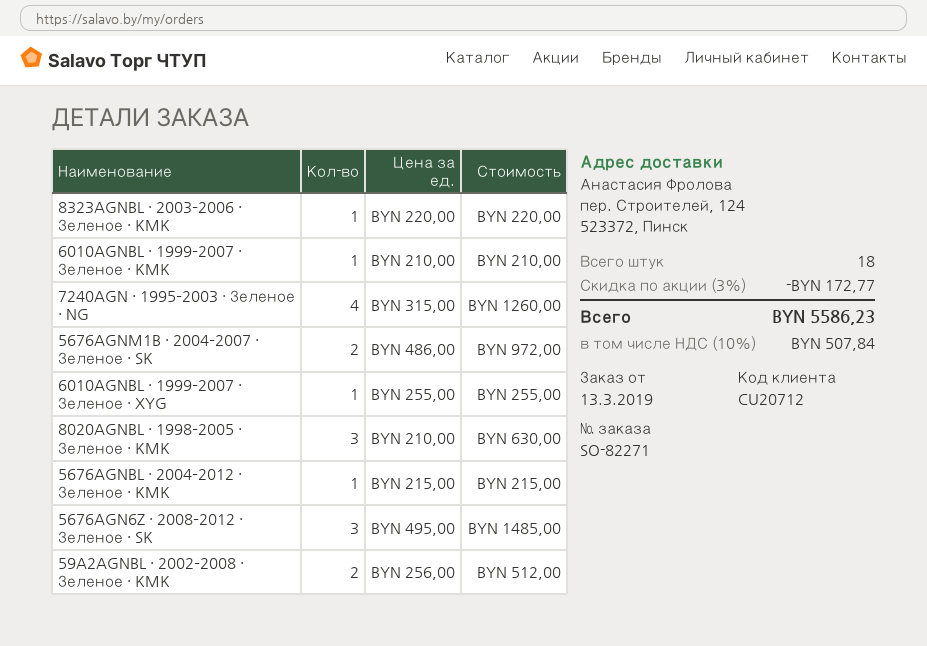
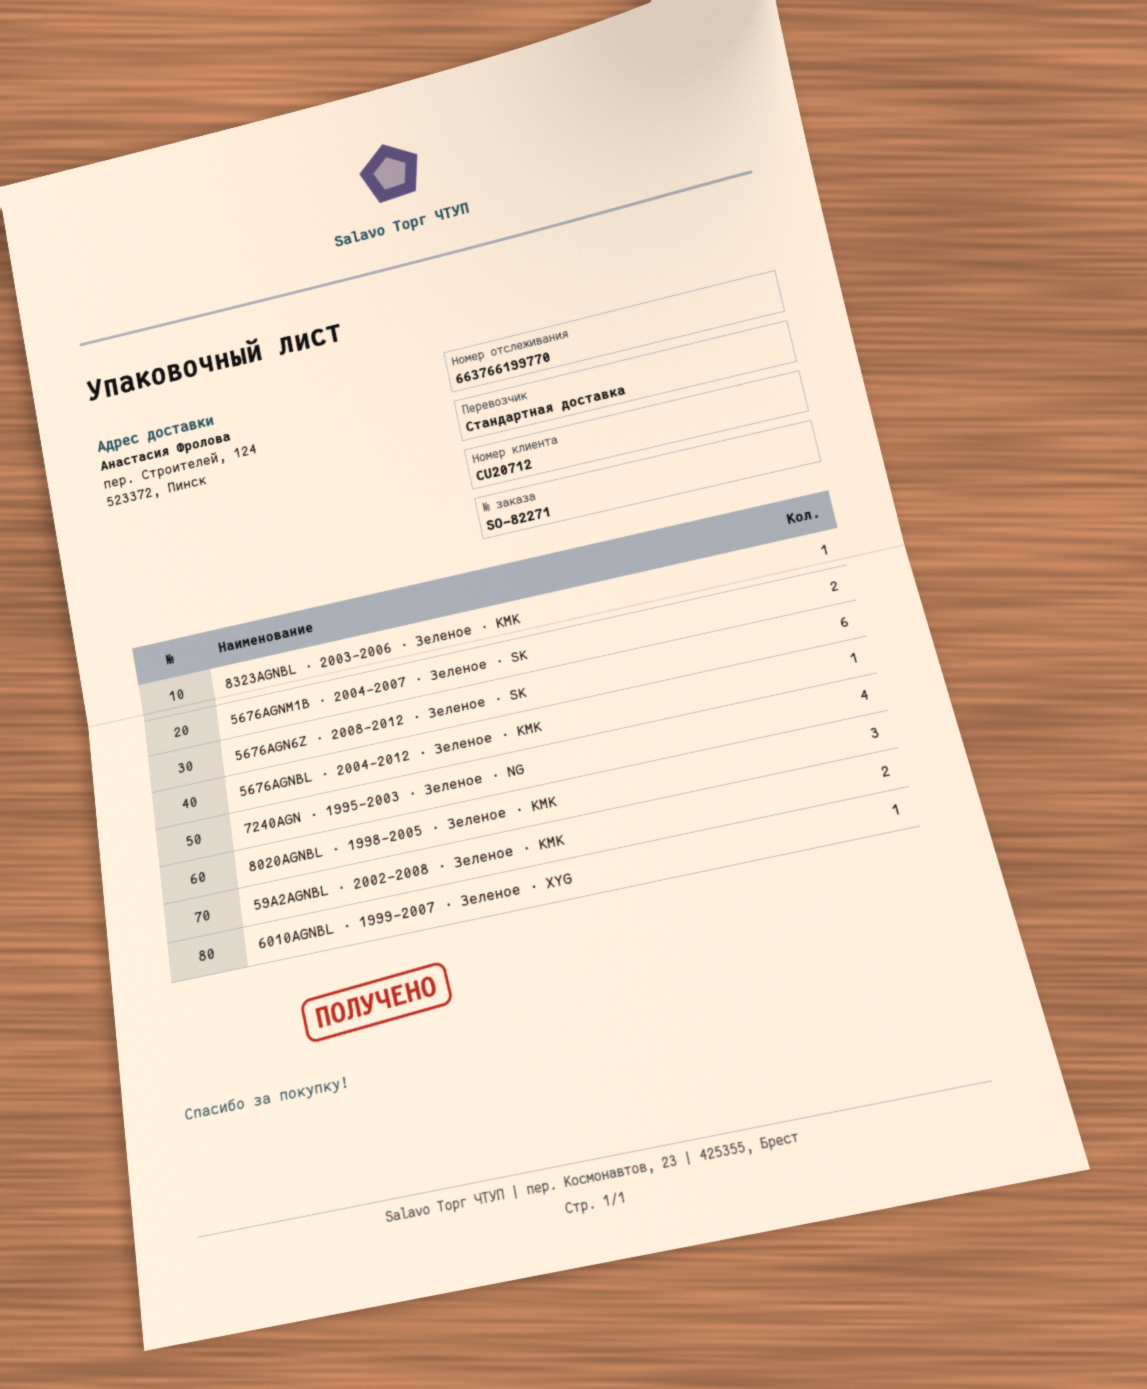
6010AGNBL · 1999–2007 · Зеленое · KMK: 1 -> none
5676AGN6Z · 2008–2012 · Зеленое · SK: 3 -> 6

